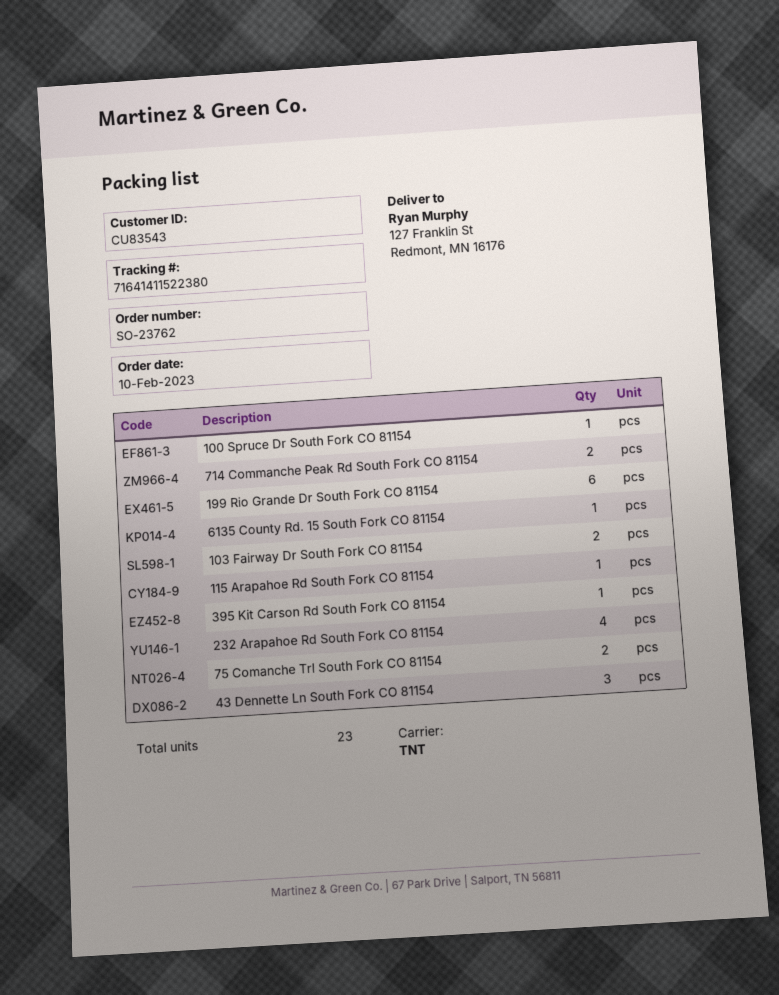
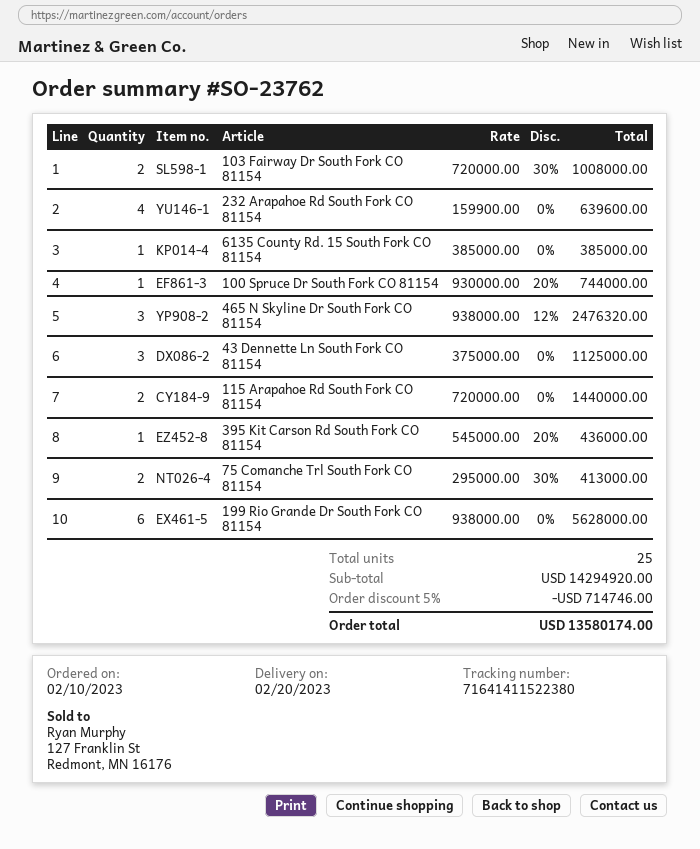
714 Commanche Peak Rd South Fork CO 81154: 2 -> none
115 Arapahoe Rd South Fork CO 81154: 1 -> 2
465 N Skyline Dr South Fork CO 81154: none -> 3
total quantity: 23 -> 25

